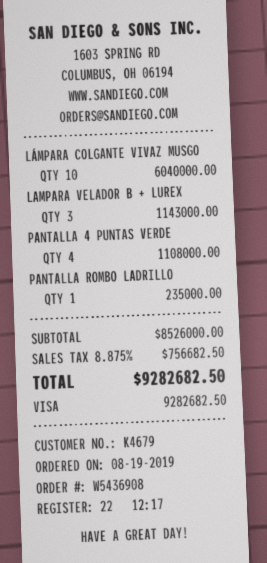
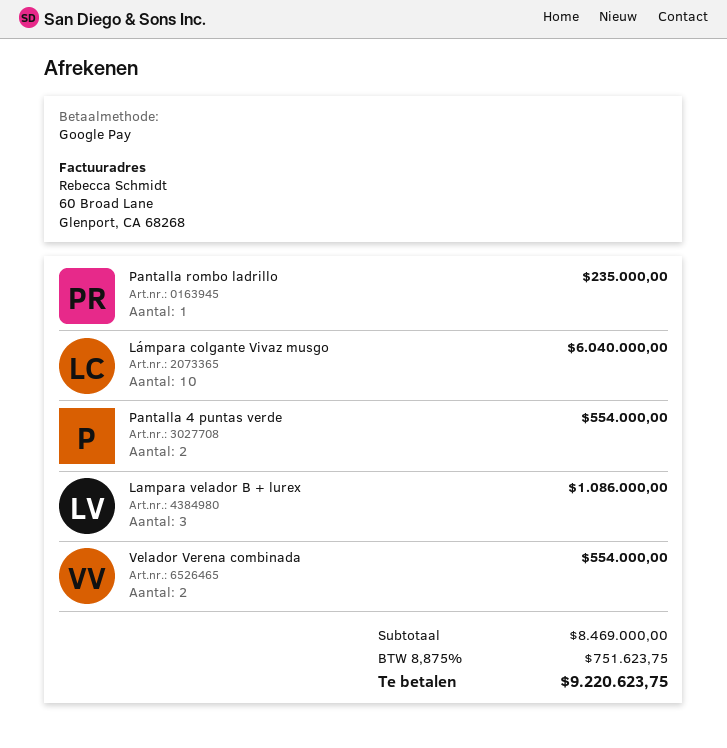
payment method: Visa -> Google Pay
LAMPARA VELADOR B + LUREX: 3 for 1143000.00 -> 3 for 1086000.00
PANTALLA 4 PUNTAS VERDE: 4 for 1108000.00 -> 2 for 554000.00
Velador Verena combinada: none -> 2 for 554000.00
subtotal: 8526000.00 -> 8469000.00
tax: 8.875% = 756682.50 -> 8.875% = 751623.75
total: 9282682.50 -> 9220623.75

